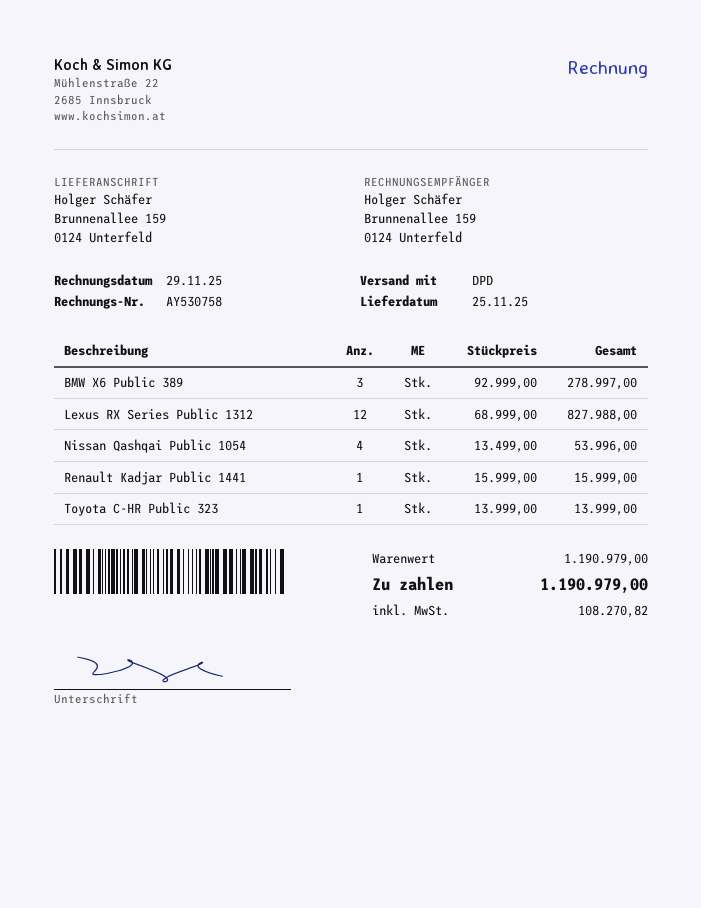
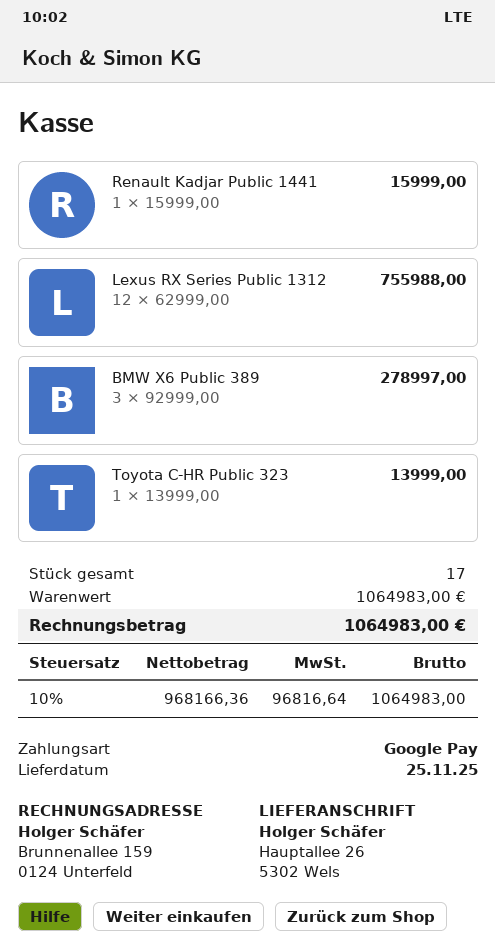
ship to: Brunnenallee 159, 0124 Unterfeld -> Hauptallee 26, 5302 Wels
Lexus RX Series Public 1312: 12 x 68999.00 = 827988.00 -> 12 x 62999.00 = 755988.00
Nissan Qashqai Public 1054: 4 x 13499.00 = 53996.00 -> none
subtotal: 1190979.00 -> 1064983.00
tax: 108270.82 -> 96816.64
total: 1190979.00 -> 1064983.00

